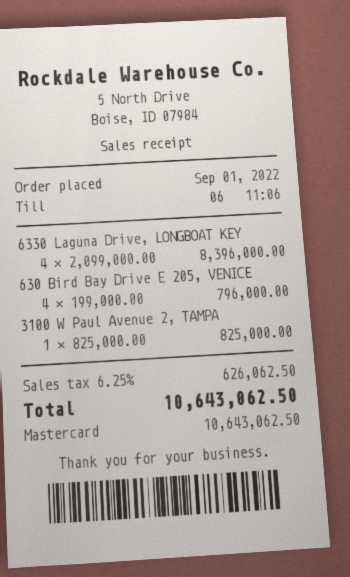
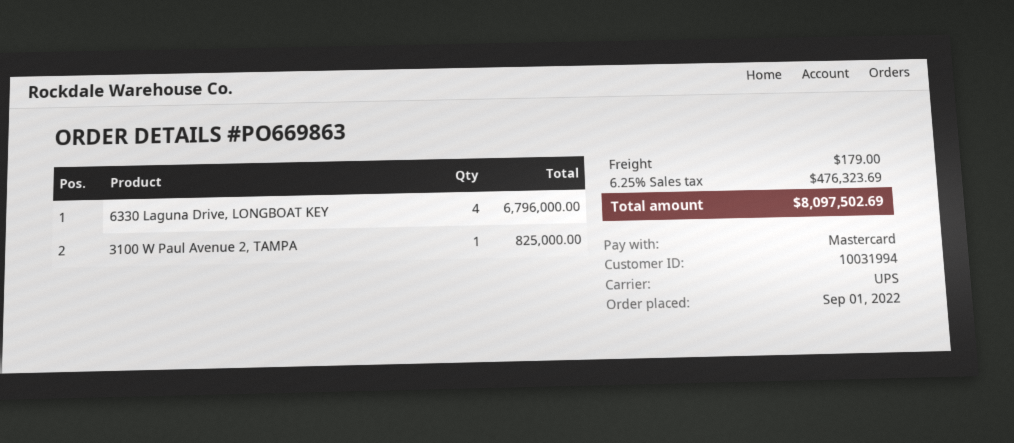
6330 Laguna Drive, LONGBOAT KEY: 4 for 8396000.00 -> 4 for 6796000.00
630 Bird Bay Drive E 205, VENICE: 4 for 796000.00 -> none
shipping: none -> 179.00
tax: 6.25% = 626062.50 -> 6.25% = 476323.69
total: 10643062.50 -> 8097502.69

